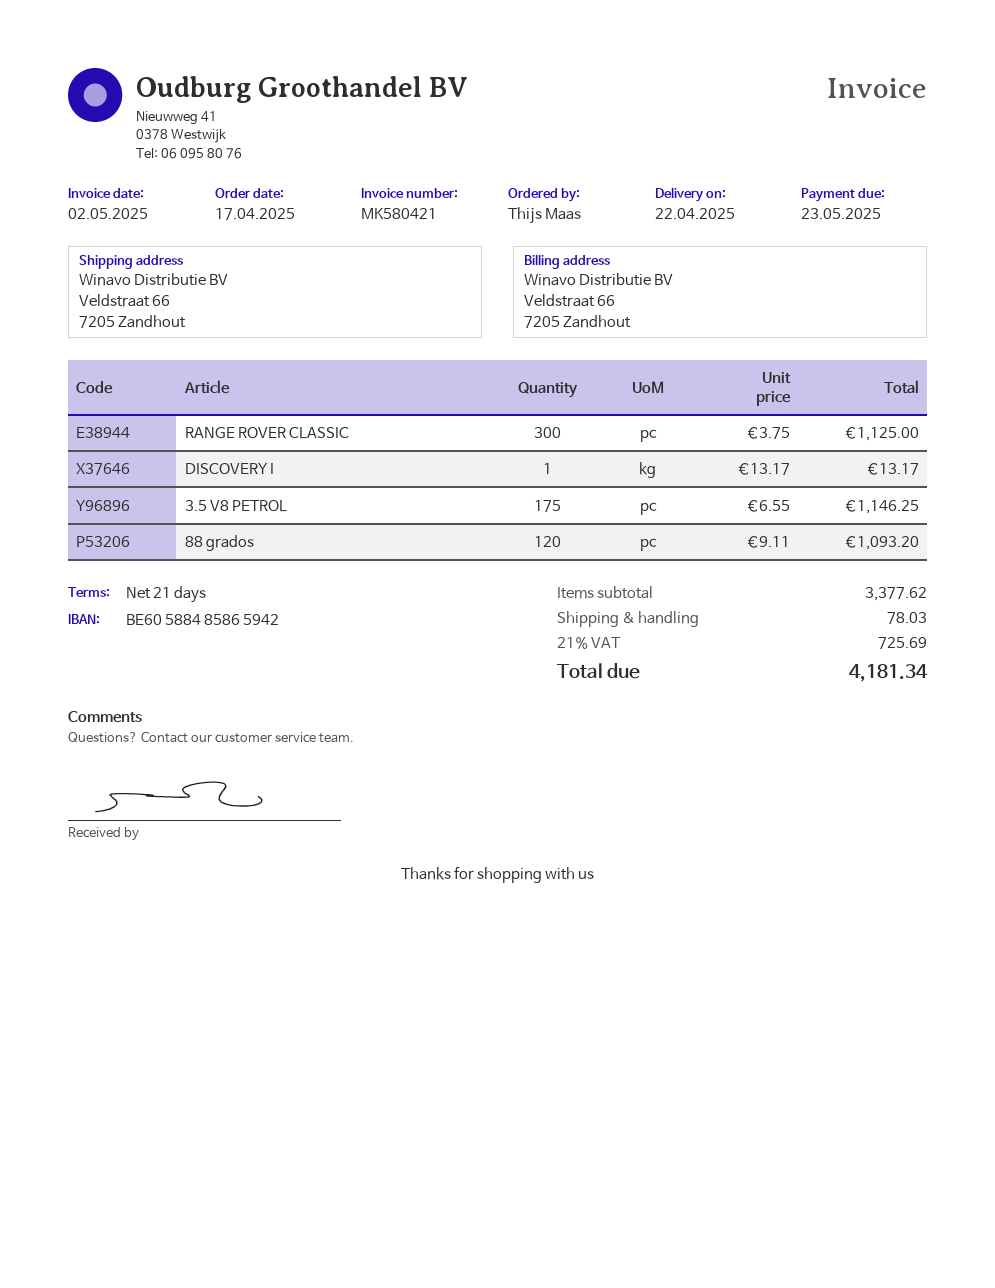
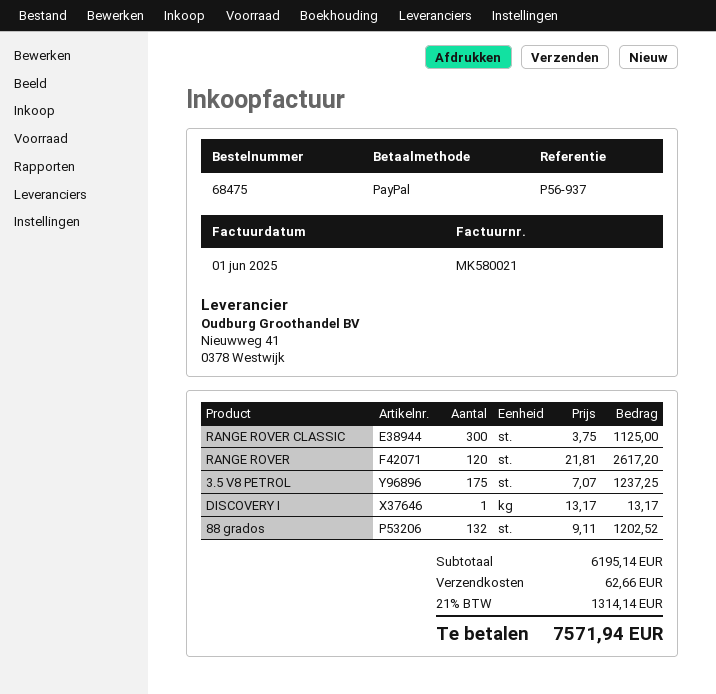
invoice number: MK580421 -> MK580021
invoice date: 2025-05-02 -> 2025-06-01
3.5 V8 PETROL: 175 x 6.55 = 1146.25 -> 175 x 7.07 = 1237.25
88 grados: 120 x 9.11 = 1093.20 -> 132 x 9.11 = 1202.52
RANGE ROVER: none -> 120 x 21.81 = 2617.20
subtotal: 3377.62 -> 6195.14
shipping: 78.03 -> 62.66
tax: 21% = 725.69 -> 21% = 1314.14
total: 4181.34 -> 7571.94

